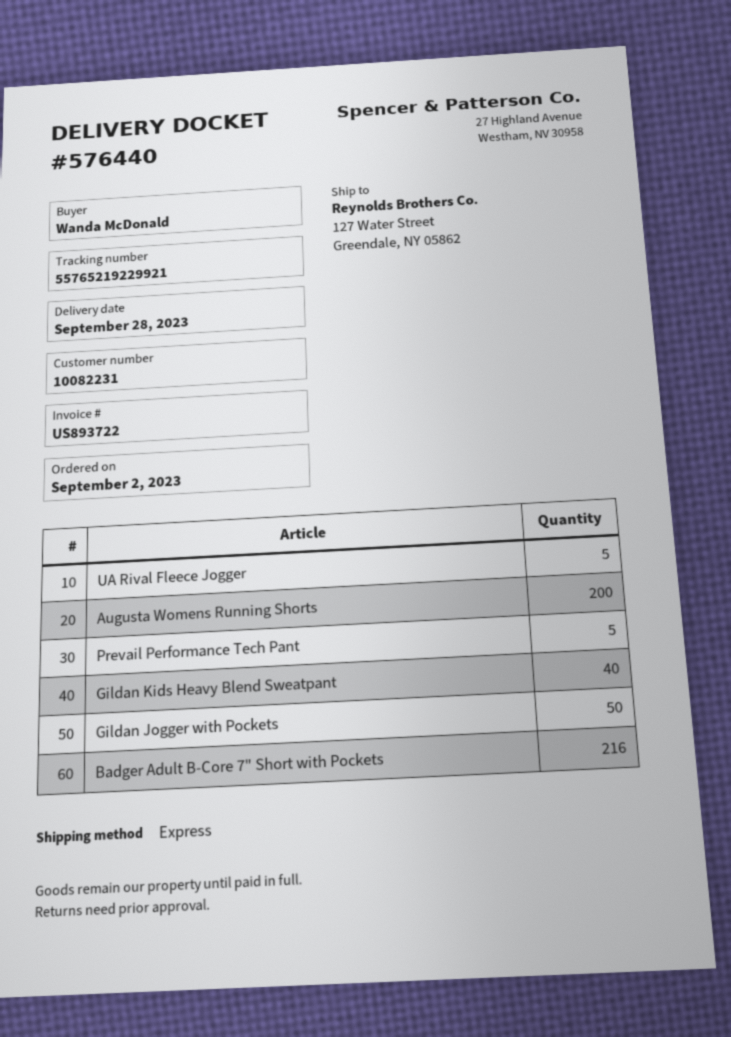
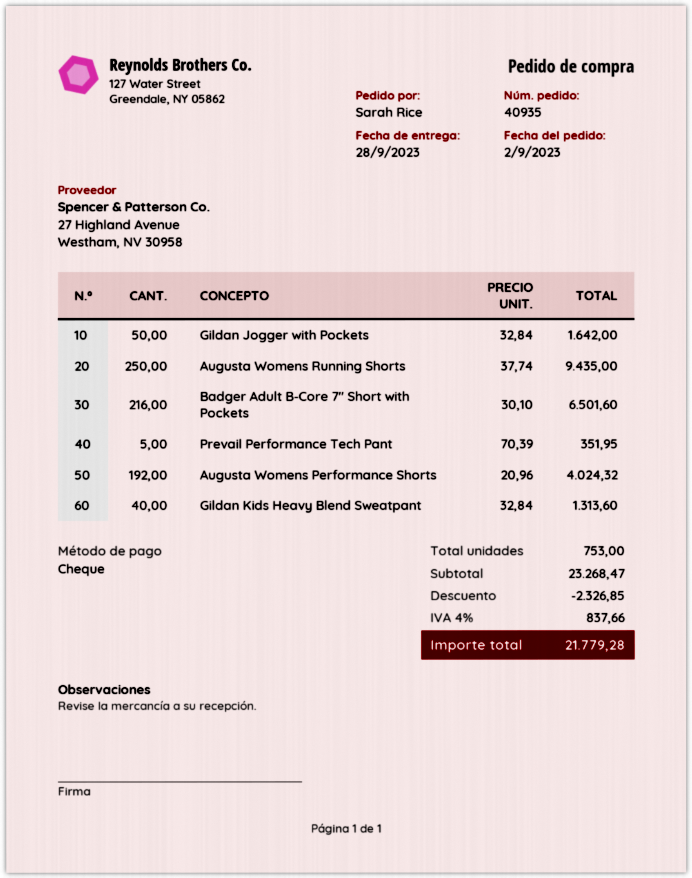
ordered by: Wanda McDonald -> Sarah Rice
UA Rival Fleece Jogger: 5 -> none
Augusta Womens Running Shorts: 200 -> 250
Augusta Womens Performance Shorts: none -> 192

